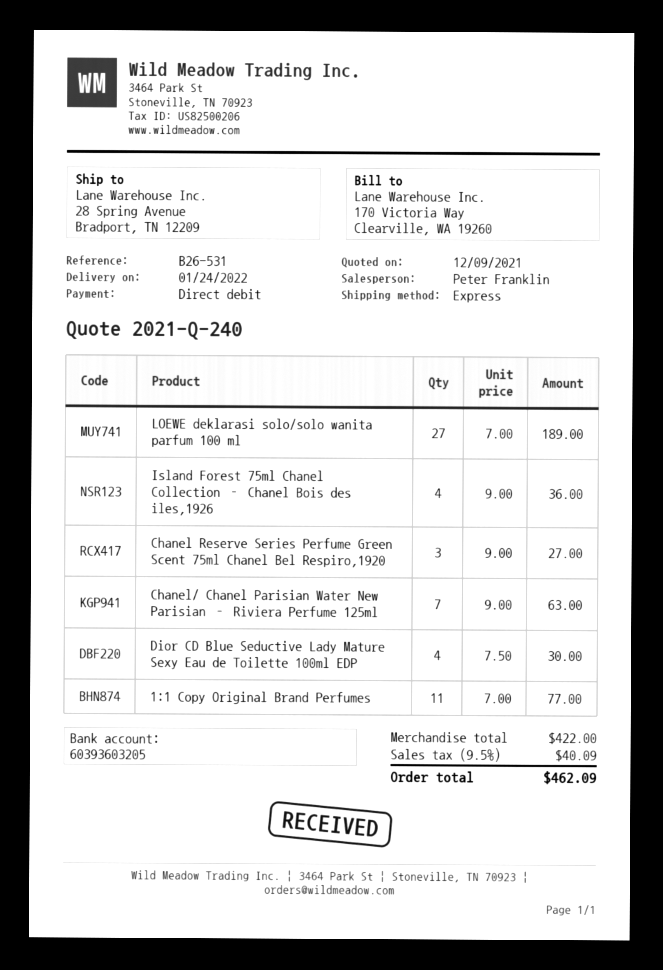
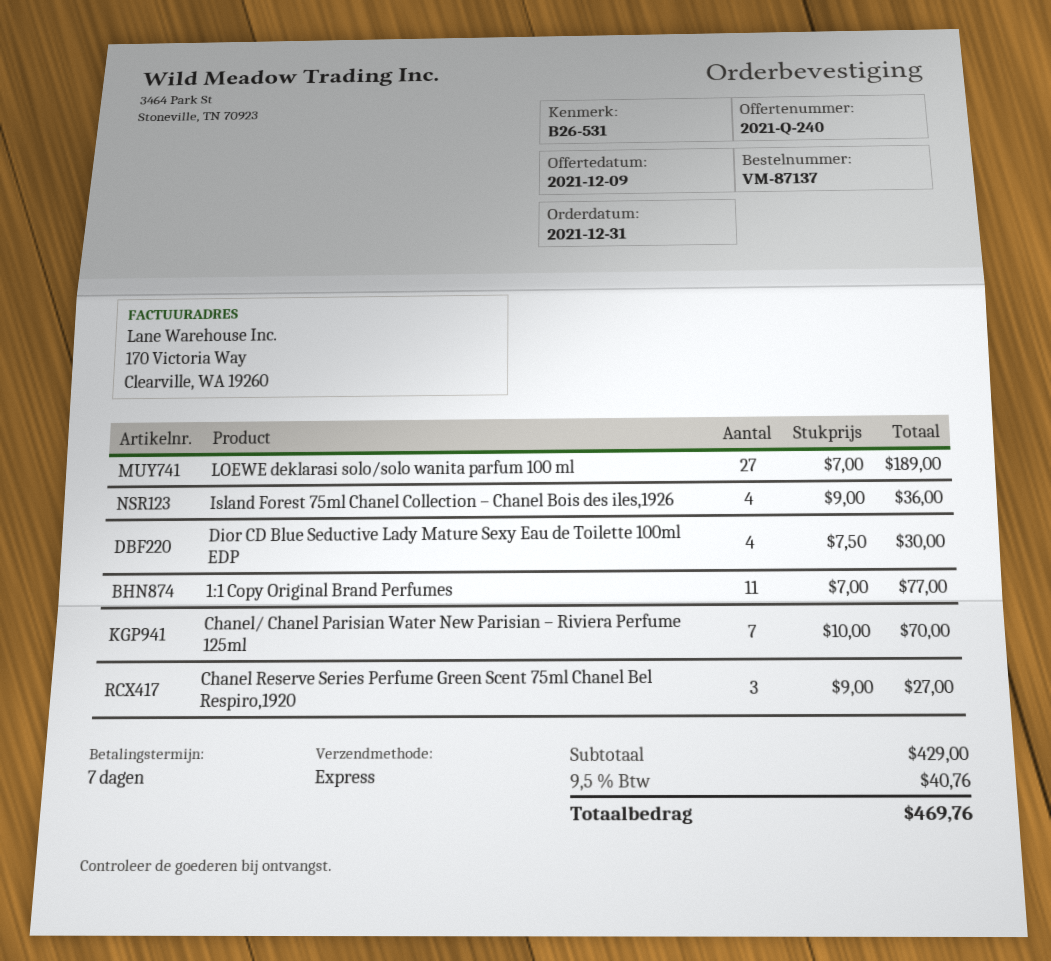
Chanel/ Chanel Parisian Water New Parisian – Riviera Perfume 125ml: 7 x 9.00 = 63.00 -> 7 x 10.00 = 70.00
subtotal: 422.00 -> 429.00
tax: 9.5% = 40.09 -> 9.5% = 40.76
total: 462.09 -> 469.76

